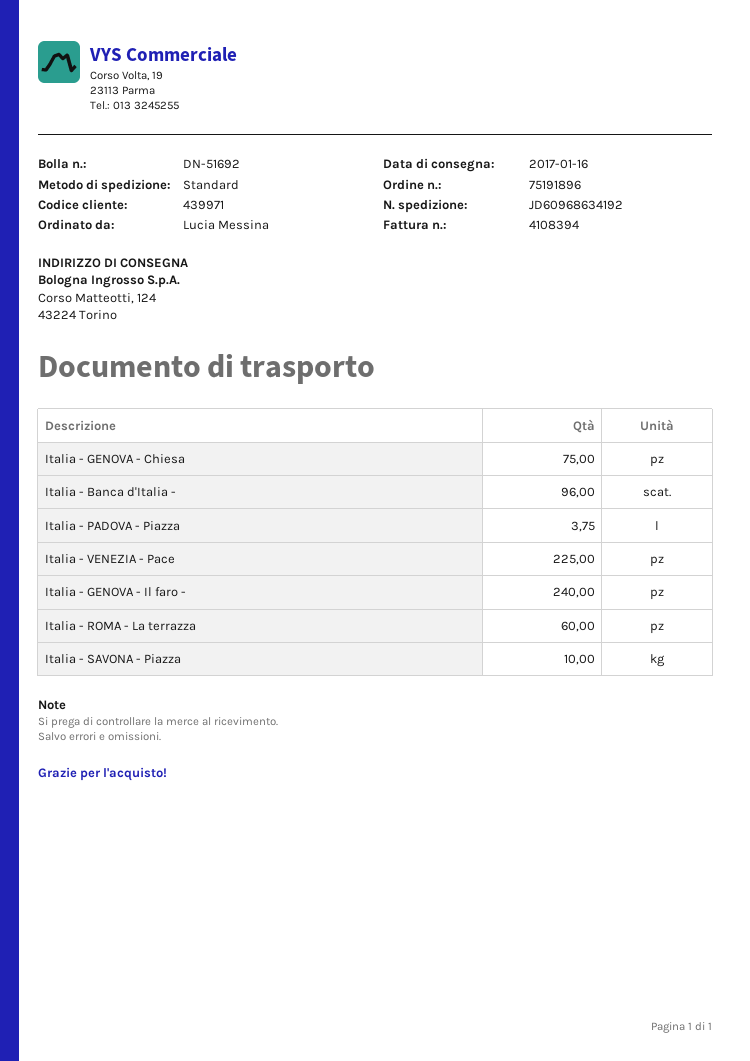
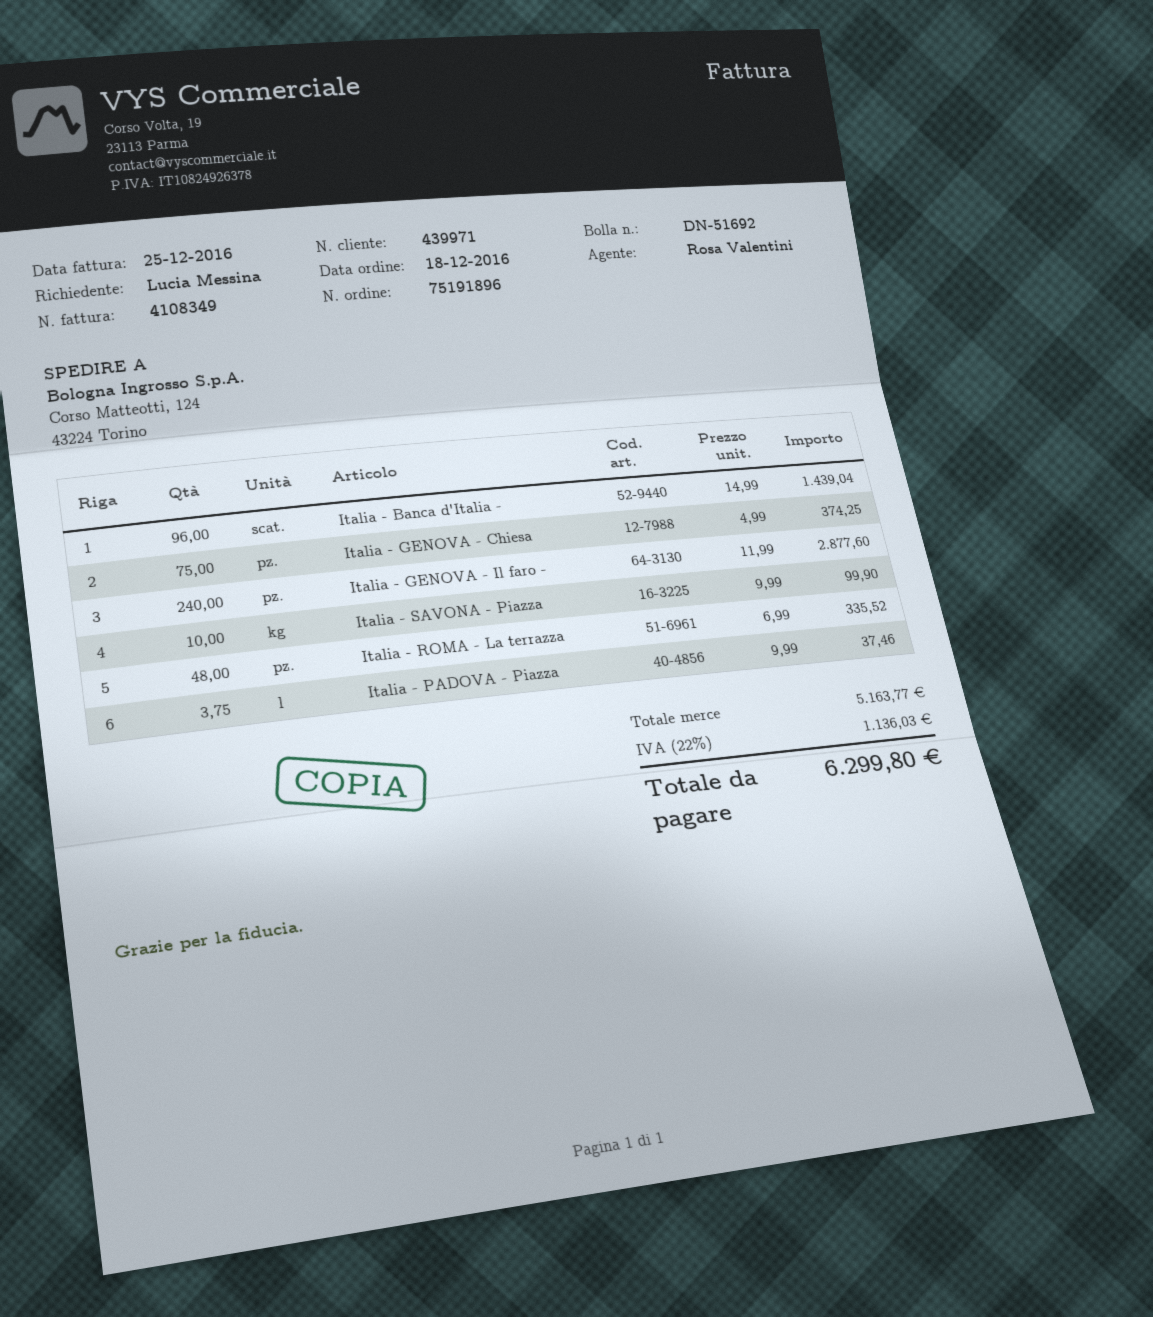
invoice number: 4108394 -> 4108349
Italia - VENEZIA - Pace: 225 -> none
Italia - ROMA - La terrazza: 60 -> 48

